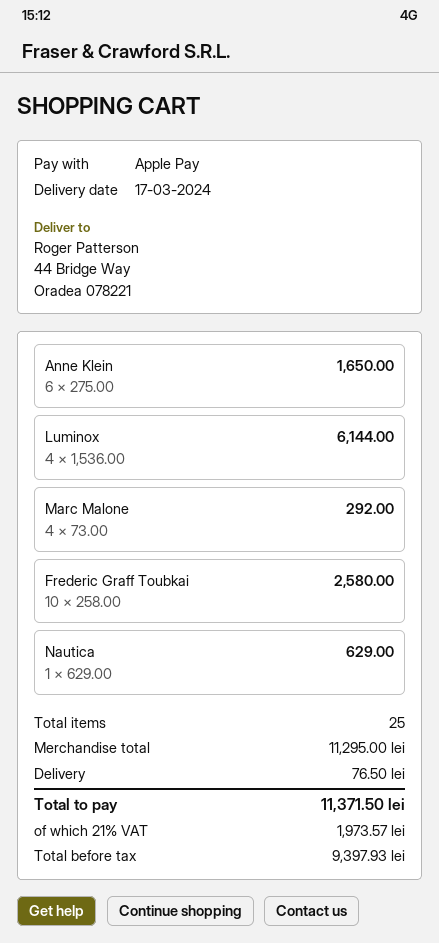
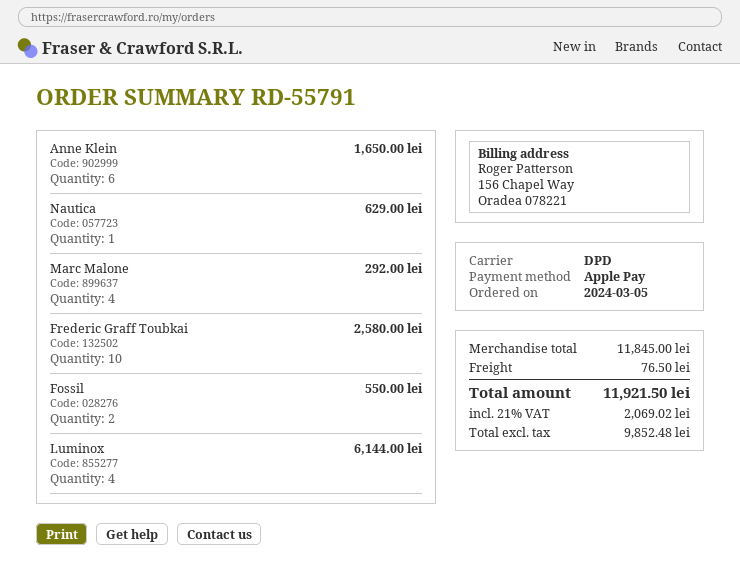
Fossil: none -> 2 for 550.00
subtotal: 11295.00 -> 11845.00
net: 9397.93 -> 9852.48
tax: 21% = 1973.57 -> 21% = 2069.02
total: 11371.50 -> 11921.50

